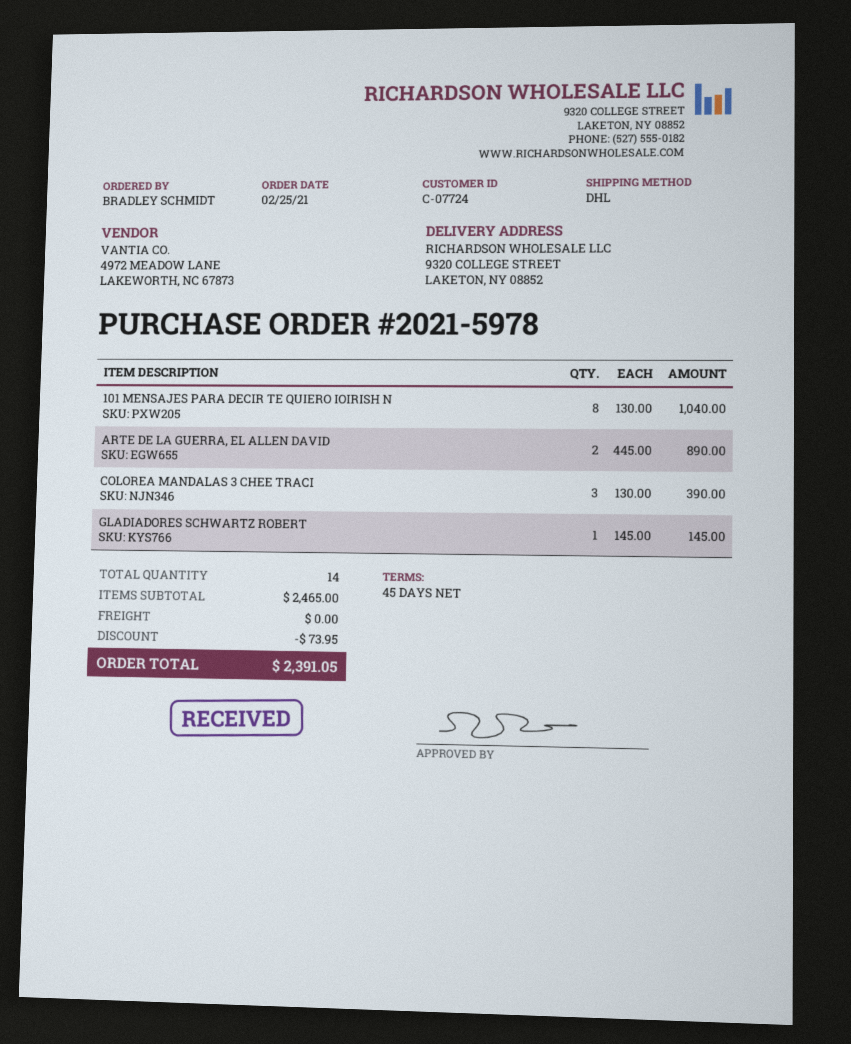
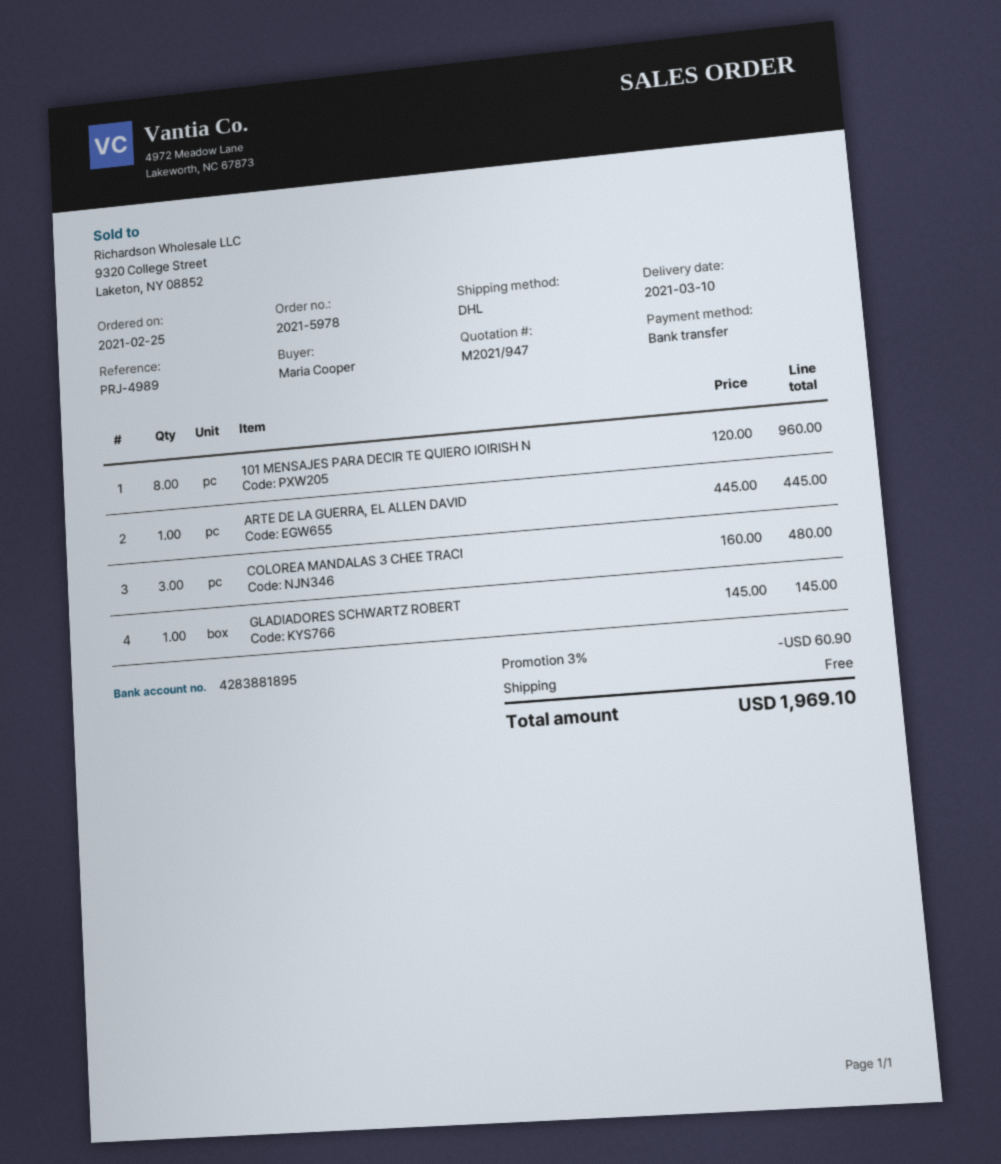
ordered by: BRADLEY SCHMIDT -> Maria Cooper
101 MENSAJES PARA DECIR TE QUIERO IOIRISH N: 8 x 130.00 = 1040.00 -> 8 x 120.00 = 960.00
ARTE DE LA GUERRA, EL ALLEN DAVID: 2 x 445.00 = 890.00 -> 1 x 445.00 = 445.00
COLOREA MANDALAS 3 CHEE TRACI: 3 x 130.00 = 390.00 -> 3 x 160.00 = 480.00
discount: 73.95 -> 60.90
total: 2391.05 -> 1969.10

